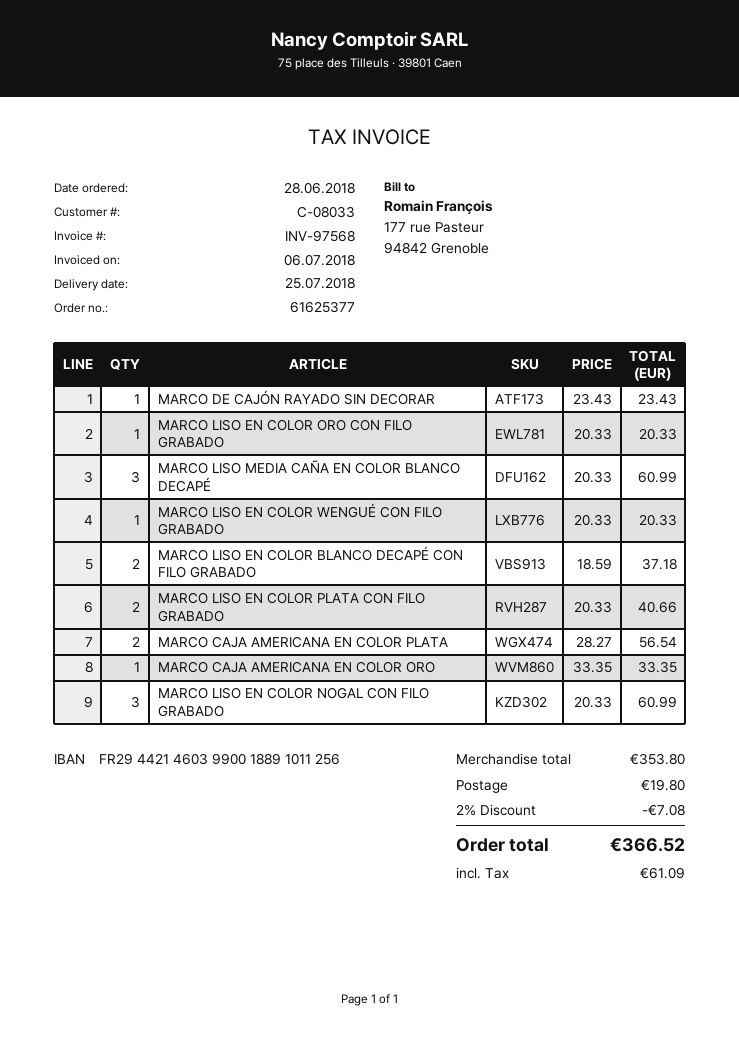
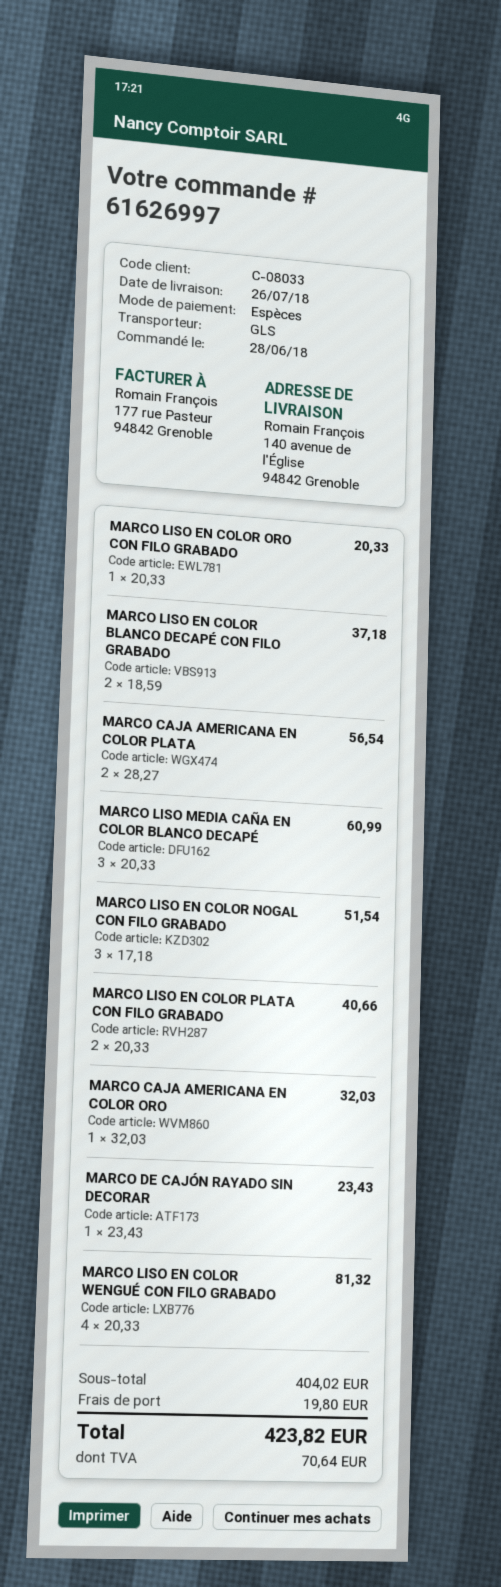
order number: 61625377 -> 61626997
delivery date: 2018-07-25 -> 2018-07-26
MARCO LISO EN COLOR WENGUÉ CON FILO GRABADO: 1 x 20.33 = 20.33 -> 4 x 20.33 = 81.32
MARCO CAJA AMERICANA EN COLOR ORO: 1 x 33.35 = 33.35 -> 1 x 32.03 = 32.03
MARCO LISO EN COLOR NOGAL CON FILO GRABADO: 3 x 20.33 = 60.99 -> 3 x 17.18 = 51.54
subtotal: 353.80 -> 404.02
discount: 2% = 7.08 -> none
tax: 61.09 -> 70.64
total: 366.52 -> 423.82

